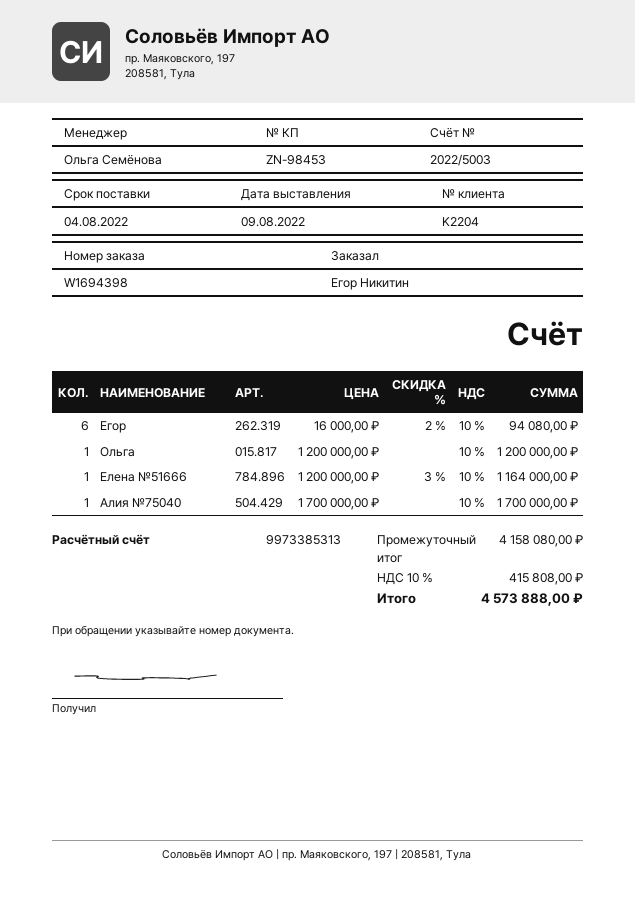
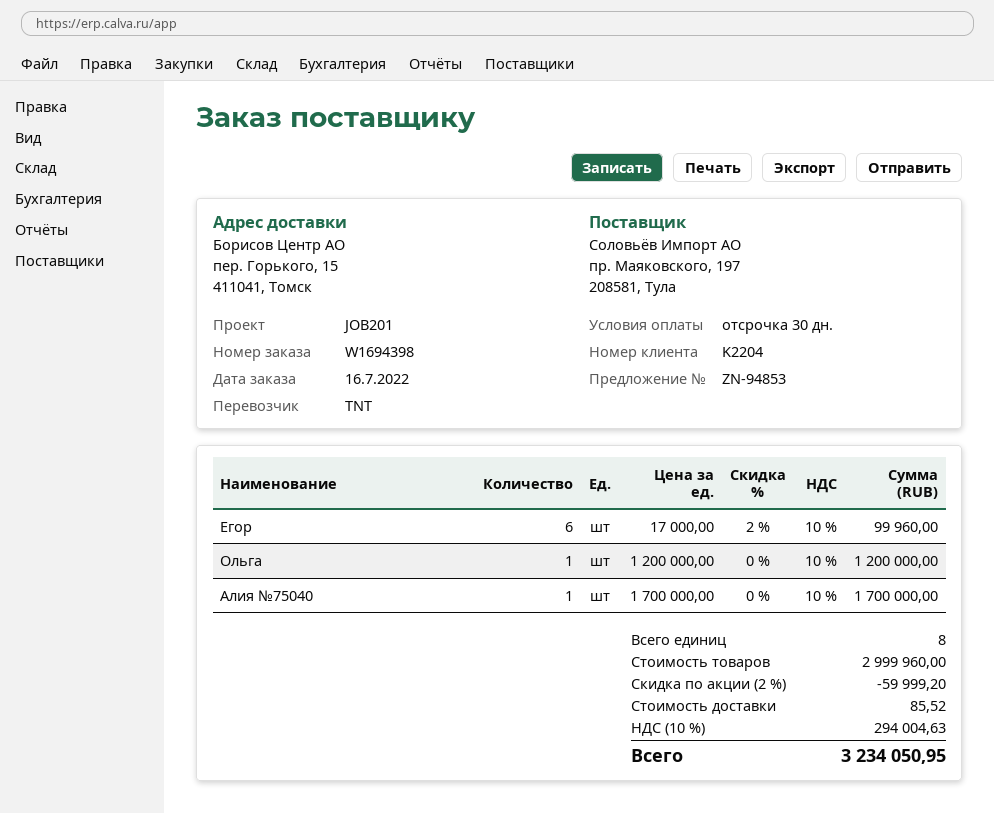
quote number: ZN-98453 -> ZN-94853
Егор: 6 x 16000.00 - 2% = 94080.00 -> 6 x 17000.00 - 2% = 99960.00
Елена №51666: 1 x 1200000.00 - 3% = 1164000.00 -> none
subtotal: 4158080.00 -> 2999960.00
discount: none -> 2% = 59999.20
shipping: none -> 85.52
tax: 10% = 415808.00 -> 10% = 294004.63
total: 4573888.00 -> 3234050.95

